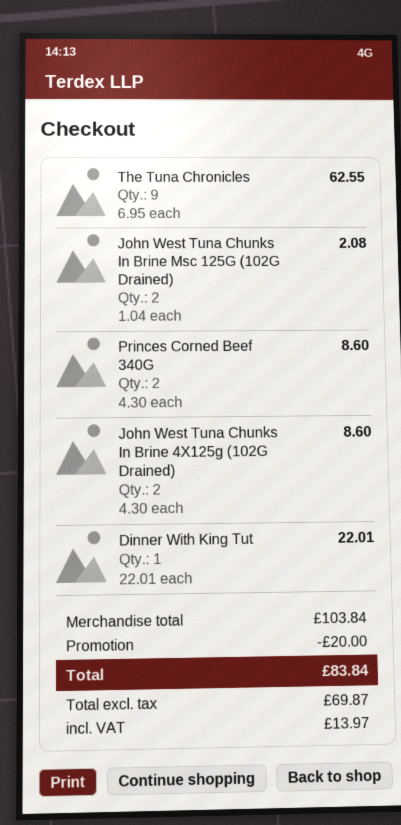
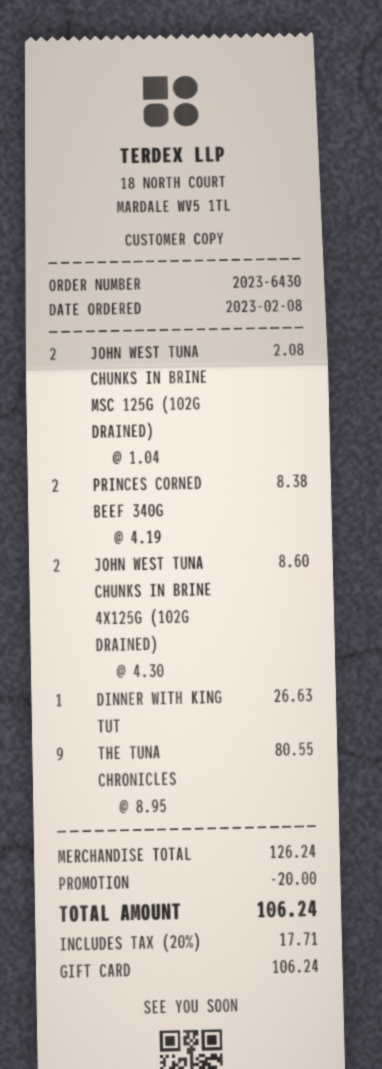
The Tuna Chronicles: 9 x 6.95 = 62.55 -> 9 x 8.95 = 80.55
Princes Corned Beef 340G: 2 x 4.30 = 8.60 -> 2 x 4.19 = 8.38
Dinner With King Tut: 1 x 22.01 = 22.01 -> 1 x 26.63 = 26.63
subtotal: 103.84 -> 126.24
tax: 13.97 -> 17.71
total: 83.84 -> 106.24

